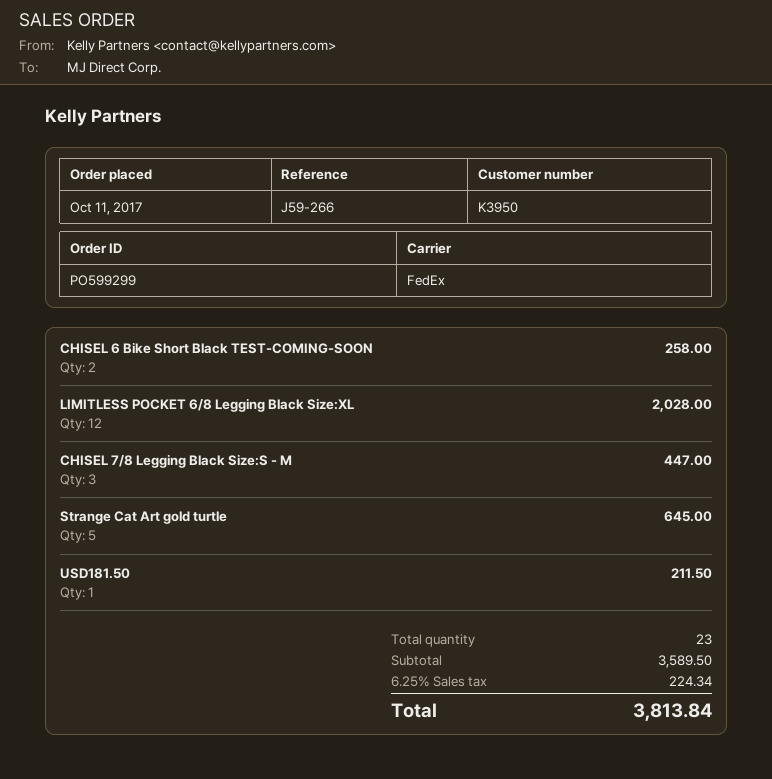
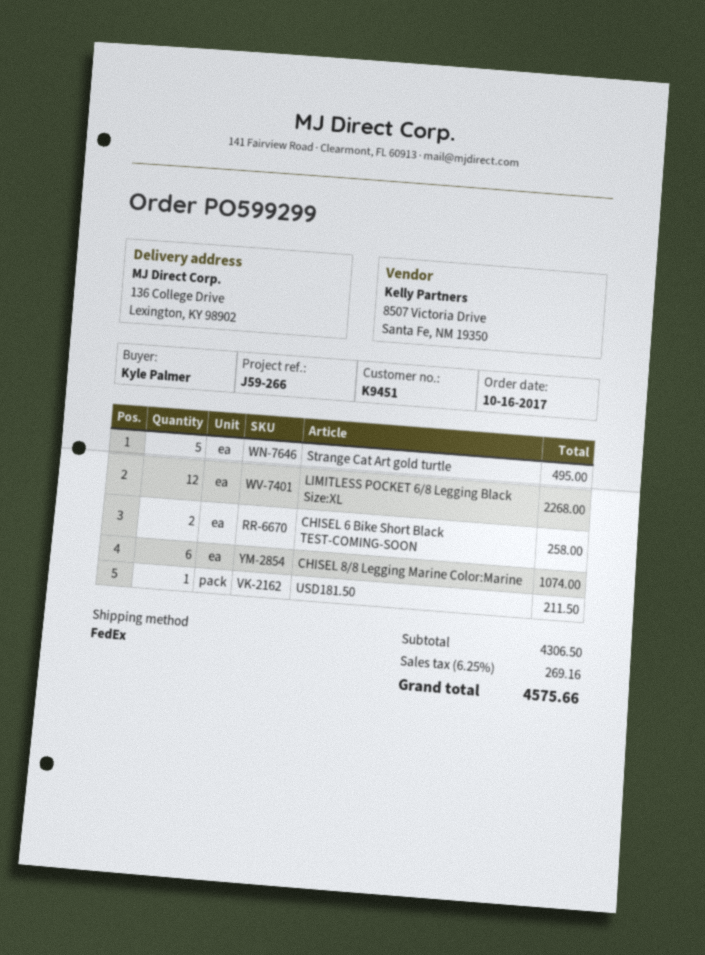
order date: 2017-10-11 -> 2017-10-16
customer number: K3950 -> K9451
LIMITLESS POCKET 6/8 Legging Black Size:XL: 12 for 2028.00 -> 12 for 2268.00
CHISEL 7/8 Legging Black Size:S - M: 3 for 447.00 -> none
Strange Cat Art gold turtle: 5 for 645.00 -> 5 for 495.00
CHISEL 8/8 Legging Marine Color:Marine: none -> 6 for 1074.00
subtotal: 3589.50 -> 4306.50
tax: 6.25% = 224.34 -> 6.25% = 269.16
total: 3813.84 -> 4575.66

